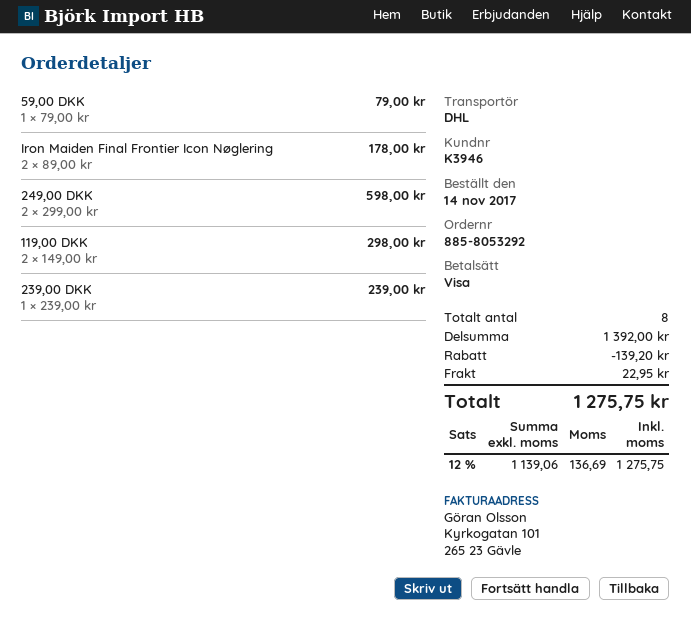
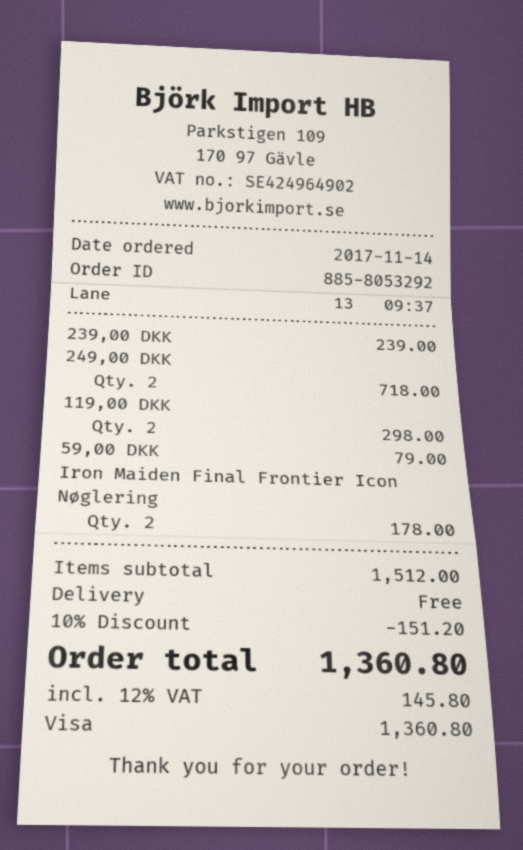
249,00 DKK: 2 for 598.00 -> 2 for 718.00
subtotal: 1392.00 -> 1512.00
discount: 139.20 -> 151.20
shipping: 22.95 -> 0.00
tax: 12% = 136.69 -> 12% = 145.80
total: 1275.75 -> 1360.80

